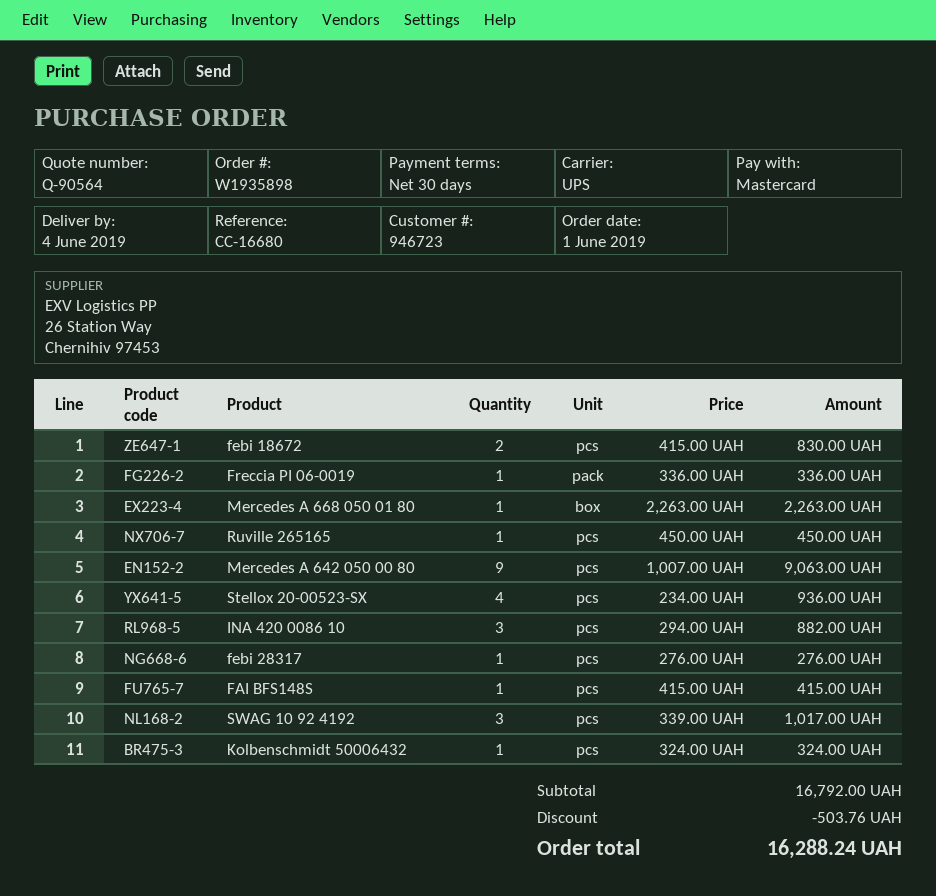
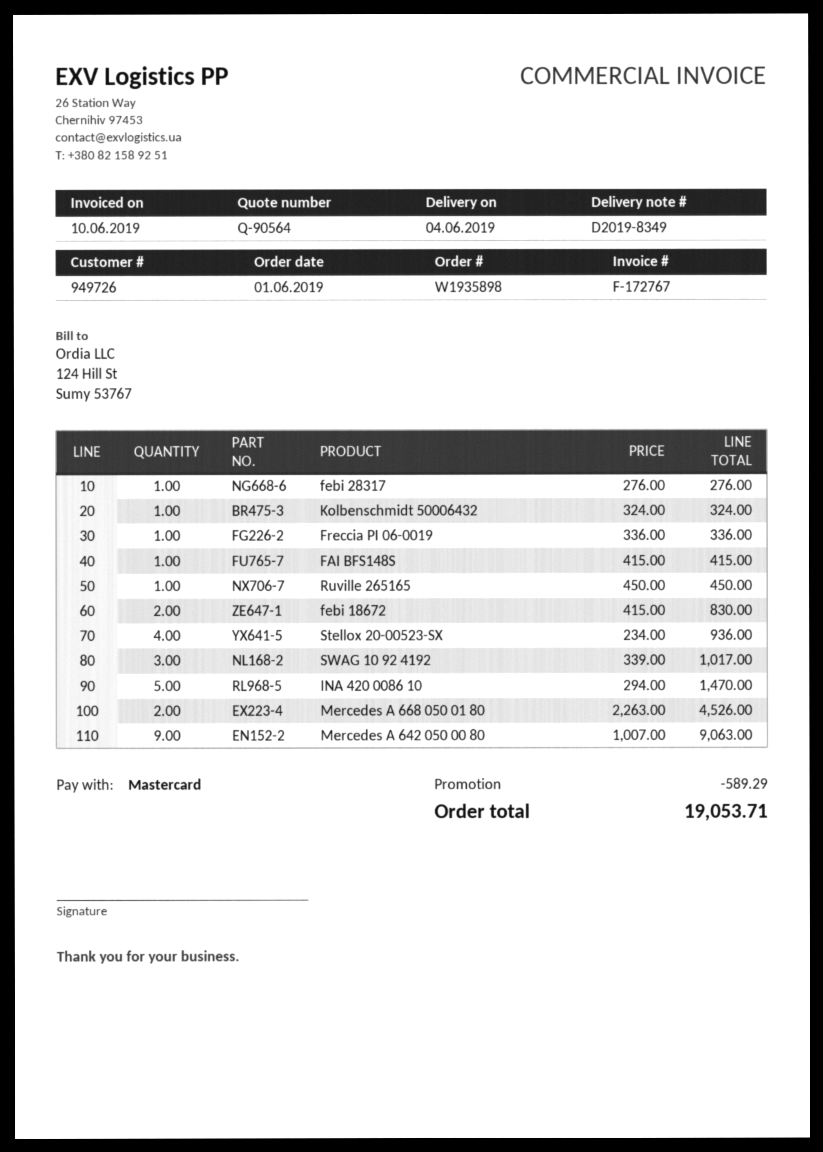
customer number: 946723 -> 949726
Mercedes A 668 050 01 80: 1 x 2263.00 = 2263.00 -> 2 x 2263.00 = 4526.00
INA 420 0086 10: 3 x 294.00 = 882.00 -> 5 x 294.00 = 1470.00
discount: 503.76 -> 589.29
total: 16288.24 -> 19053.71

